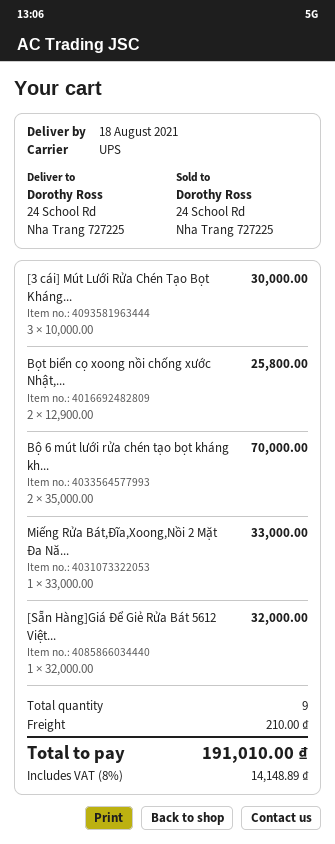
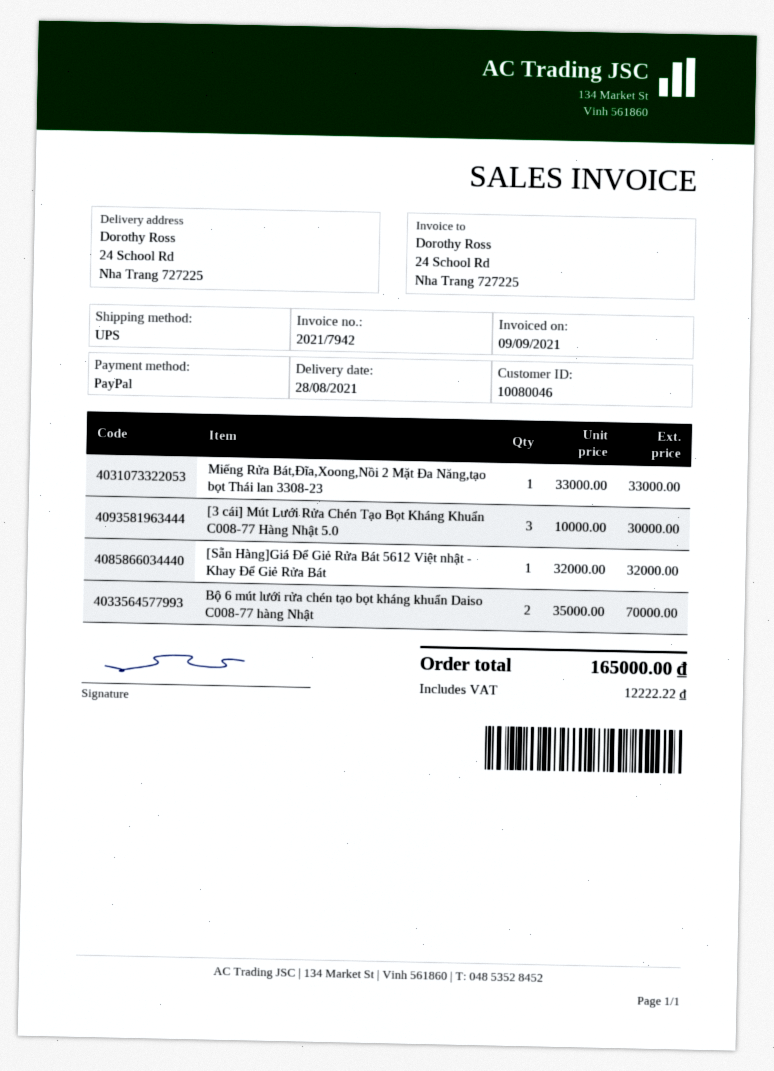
delivery date: 2021-08-18 -> 2021-08-28
Bọt biển cọ xoong nồi chống xước Nhật,...: 2 x 12900.00 = 25800.00 -> none
shipping: 210.00 -> none
tax: 14148.89 -> 12222.22
total: 191010.00 -> 165000.00

